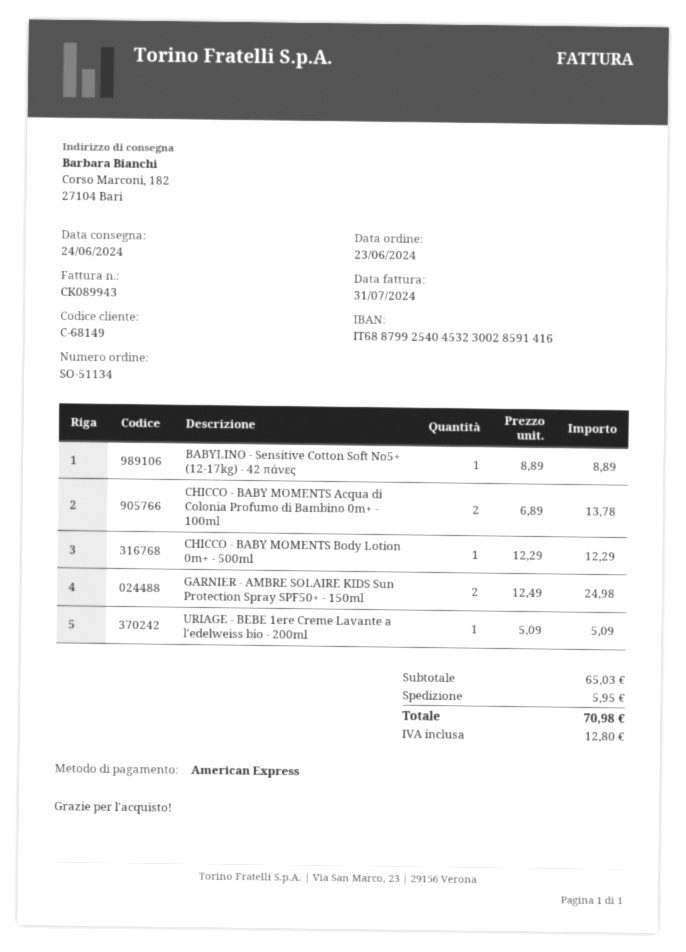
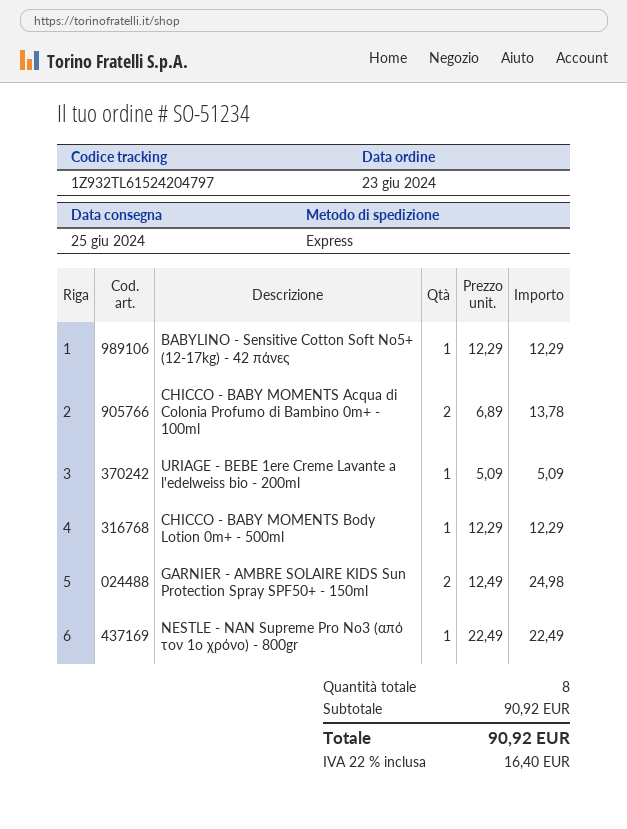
order number: SO-51134 -> SO-51234
delivery date: 2024-06-24 -> 2024-06-25
BABYLINO - Sensitive Cotton Soft No5+ (12-17kg) - 42 πάνες: 1 x 8.89 = 8.89 -> 1 x 12.29 = 12.29
NESTLE - NAN Supreme Pro No3 (από τον 1ο χρόνο) - 800gr: none -> 1 x 22.49 = 22.49
subtotal: 65.03 -> 90.92
shipping: 5.95 -> none
tax: 12.80 -> 16.40
total: 70.98 -> 90.92

